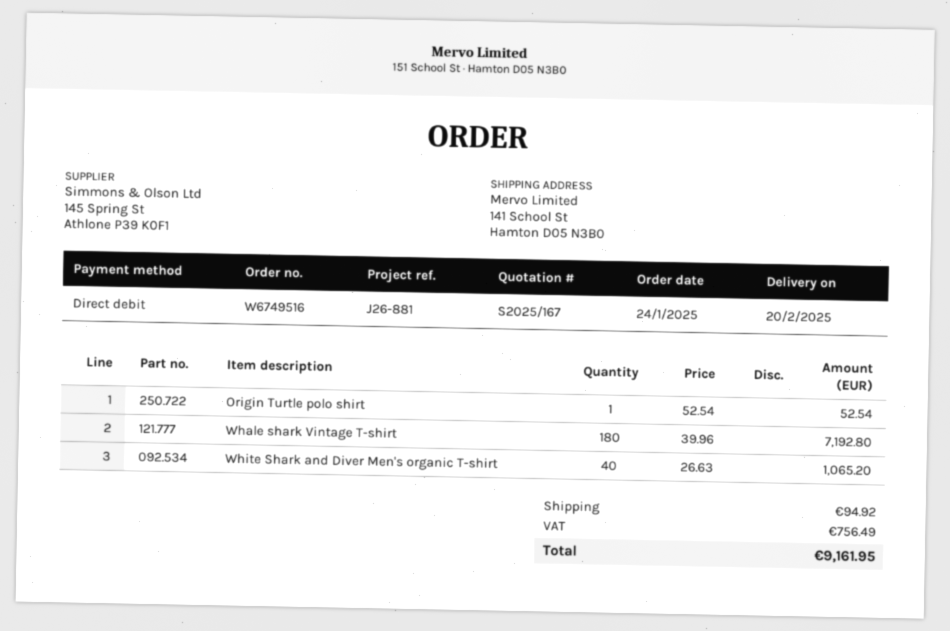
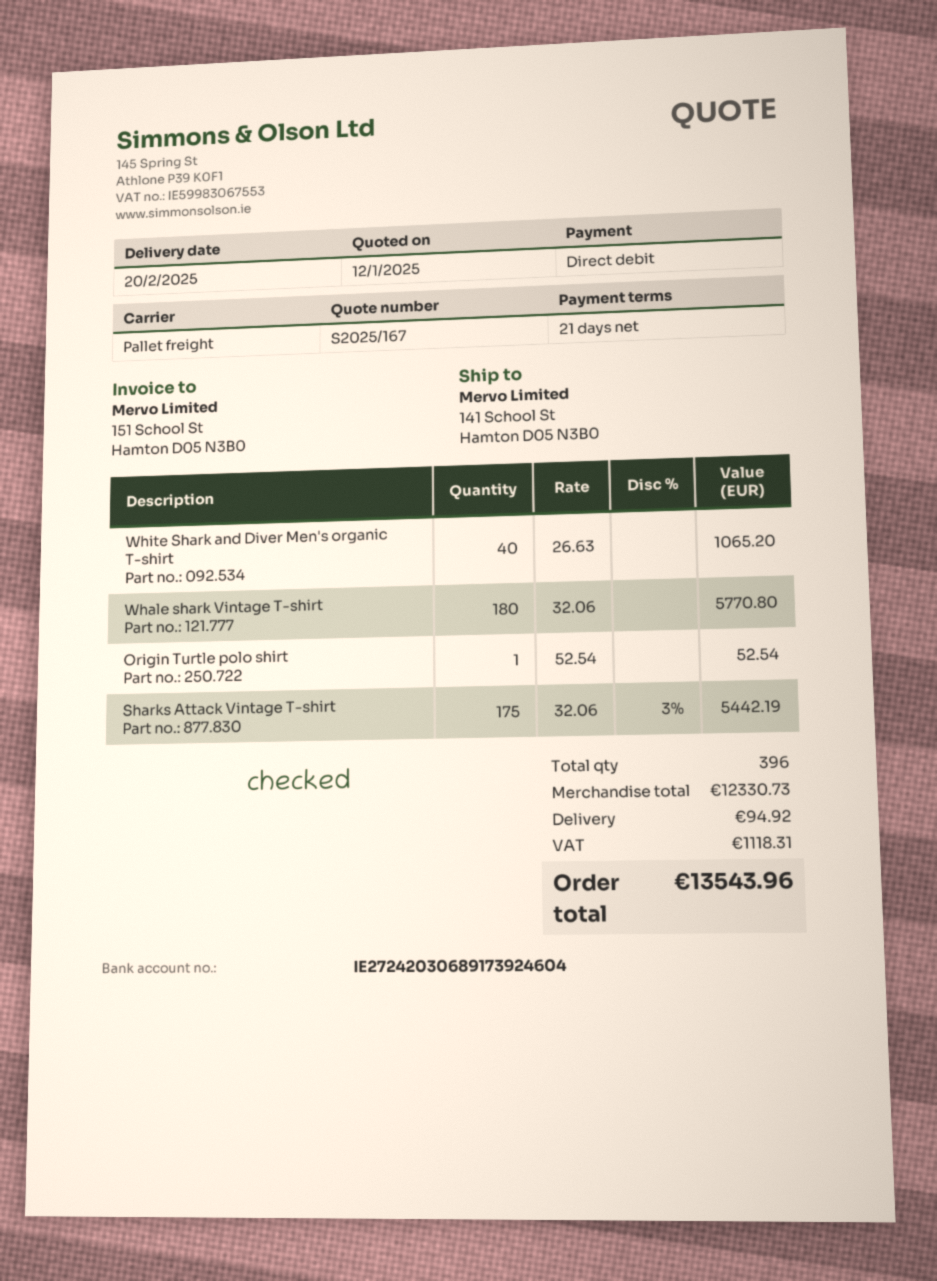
Whale shark Vintage T-shirt: 180 x 39.96 = 7192.80 -> 180 x 32.06 = 5770.80
Sharks Attack Vintage T-shirt: none -> 175 x 32.06 - 3% = 5442.19
tax: 756.49 -> 1118.31
total: 9161.95 -> 13543.96

